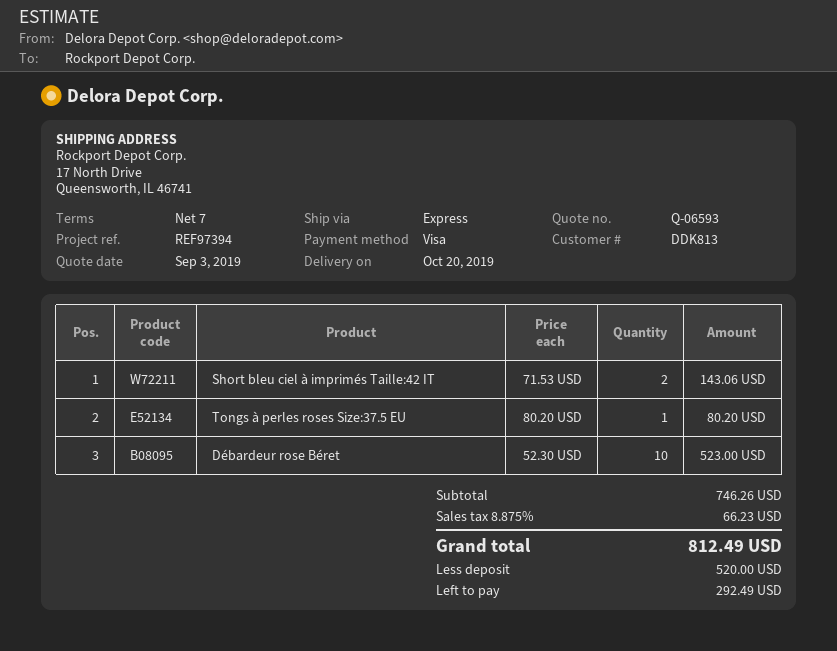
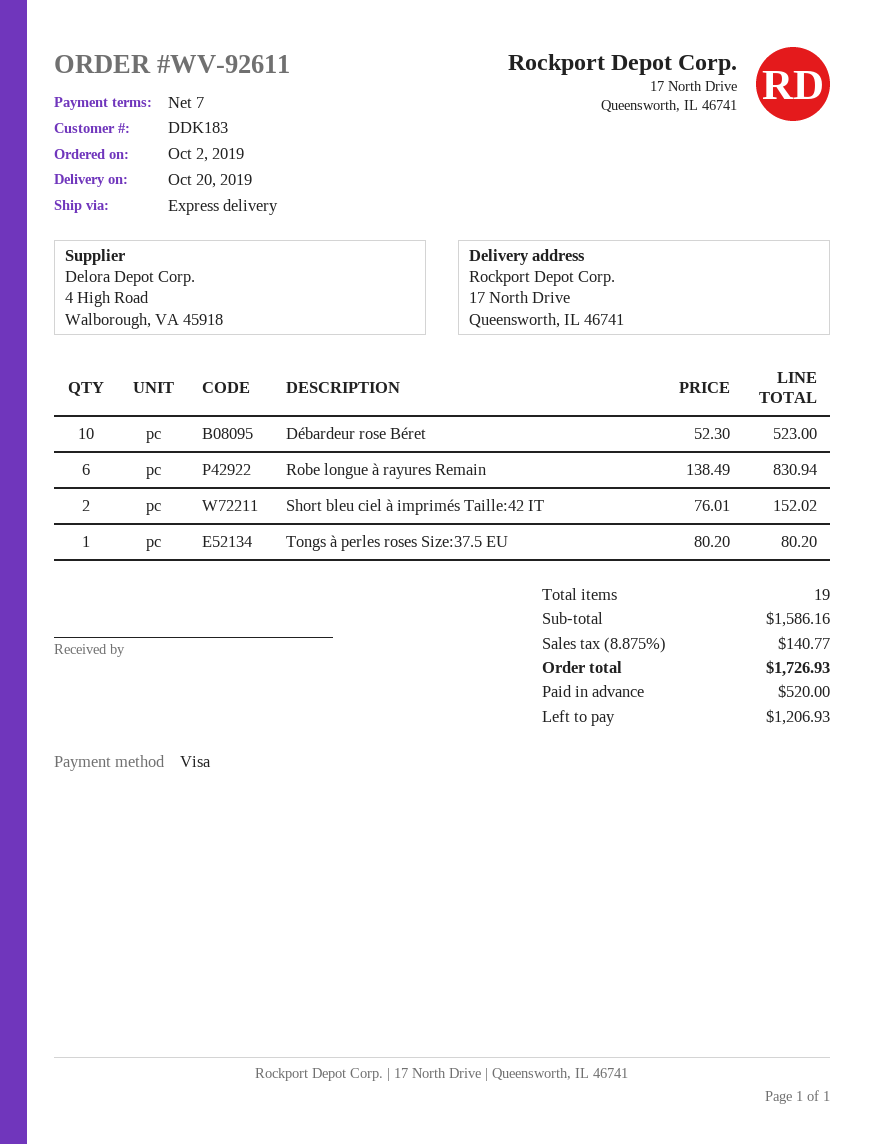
customer number: DDK813 -> DDK183
Short bleu ciel à imprimés Taille:42 IT: 2 x 71.53 = 143.06 -> 2 x 76.01 = 152.02
Robe longue à rayures Remain: none -> 6 x 138.49 = 830.94
subtotal: 746.26 -> 1586.16
tax: 8.875% = 66.23 -> 8.875% = 140.77
total: 812.49 -> 1726.93
balance: 292.49 -> 1206.93

